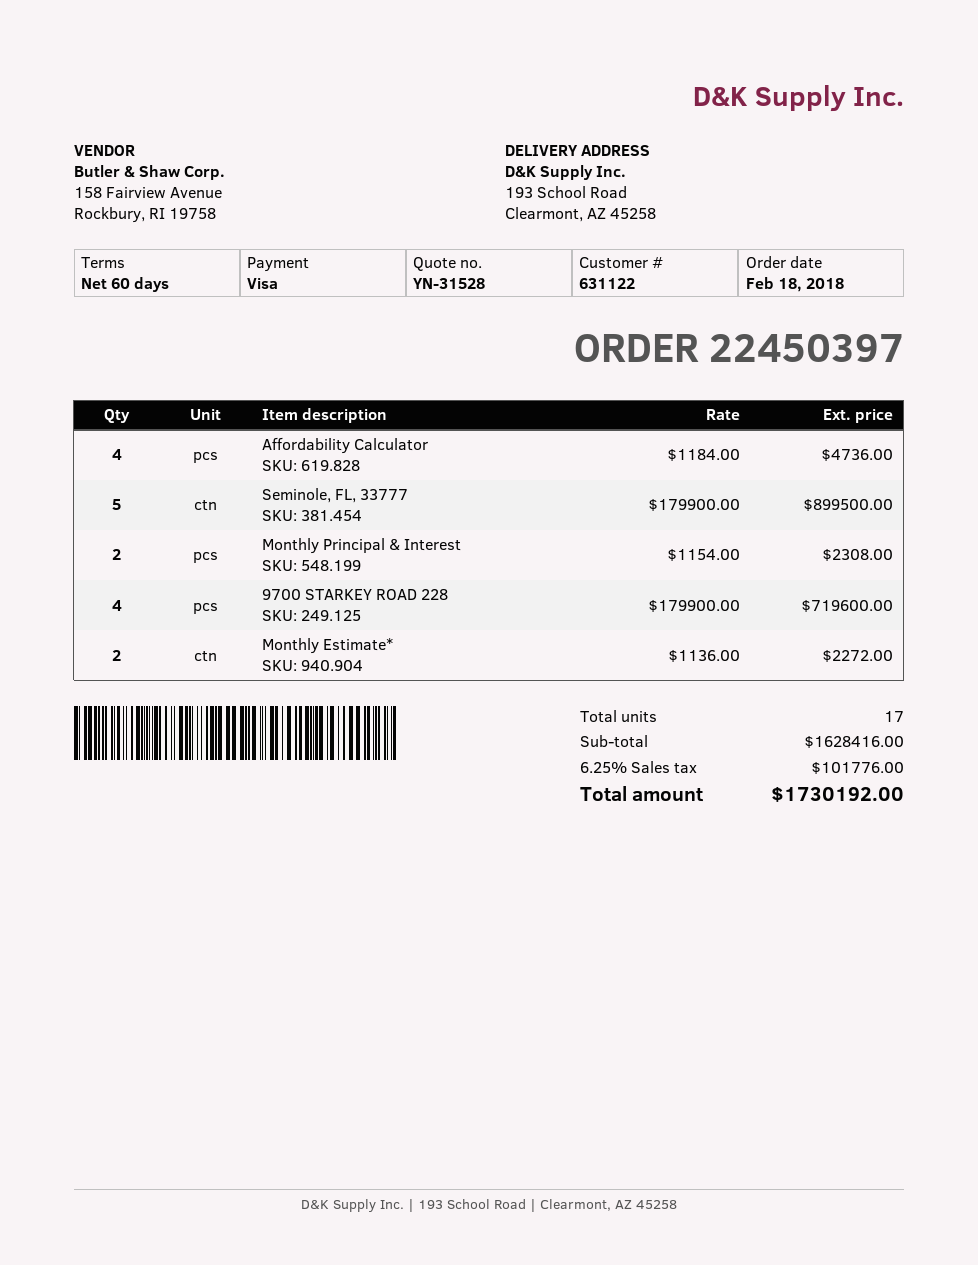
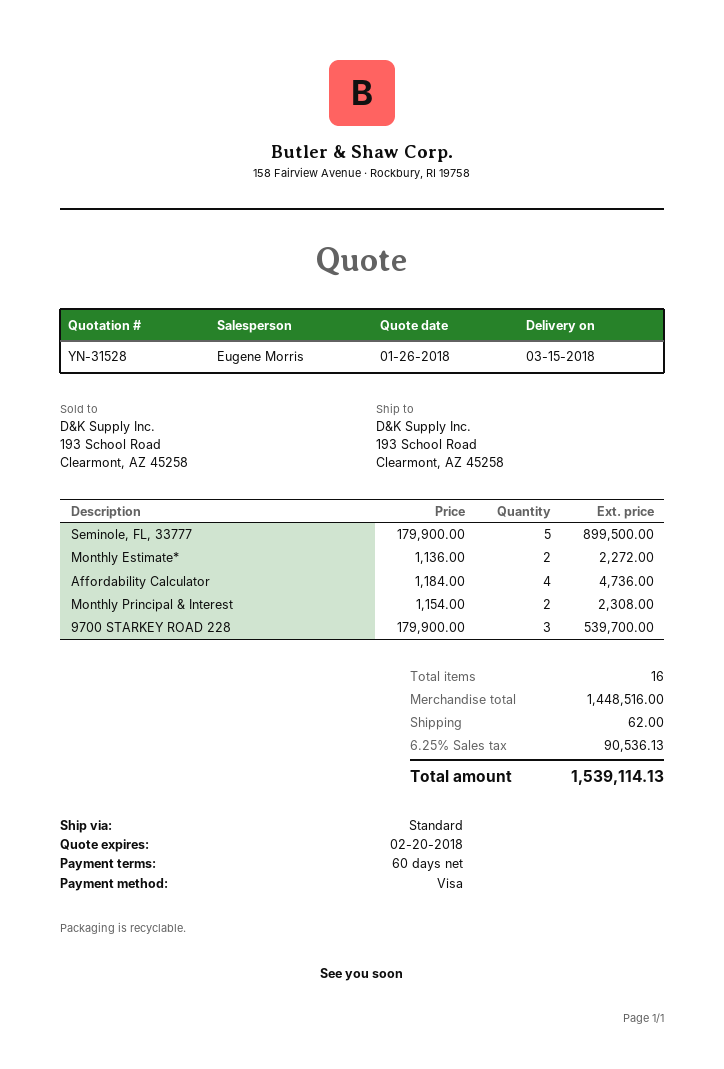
9700 STARKEY ROAD 228: 4 x 179900.00 = 719600.00 -> 3 x 179900.00 = 539700.00
total quantity: 17 -> 16
subtotal: 1628416.00 -> 1448516.00
shipping: none -> 62.00
tax: 6.25% = 101776.00 -> 6.25% = 90536.13
total: 1730192.00 -> 1539114.13

